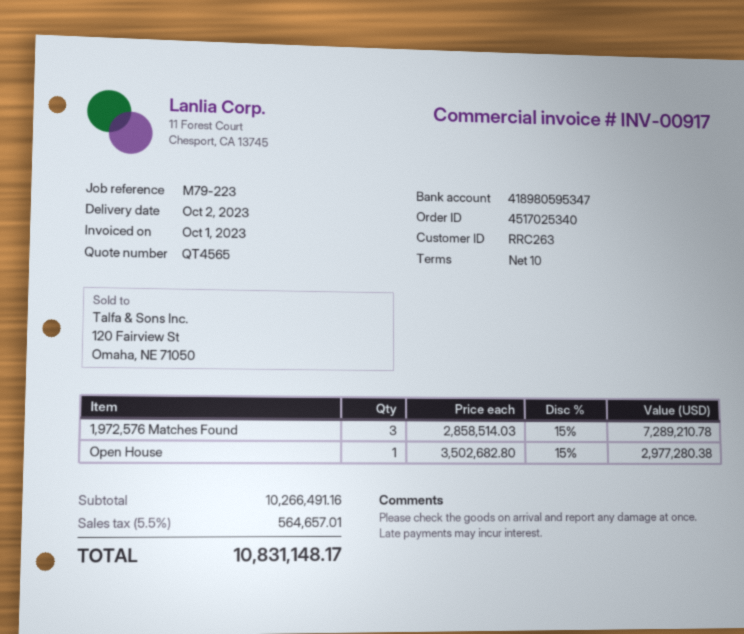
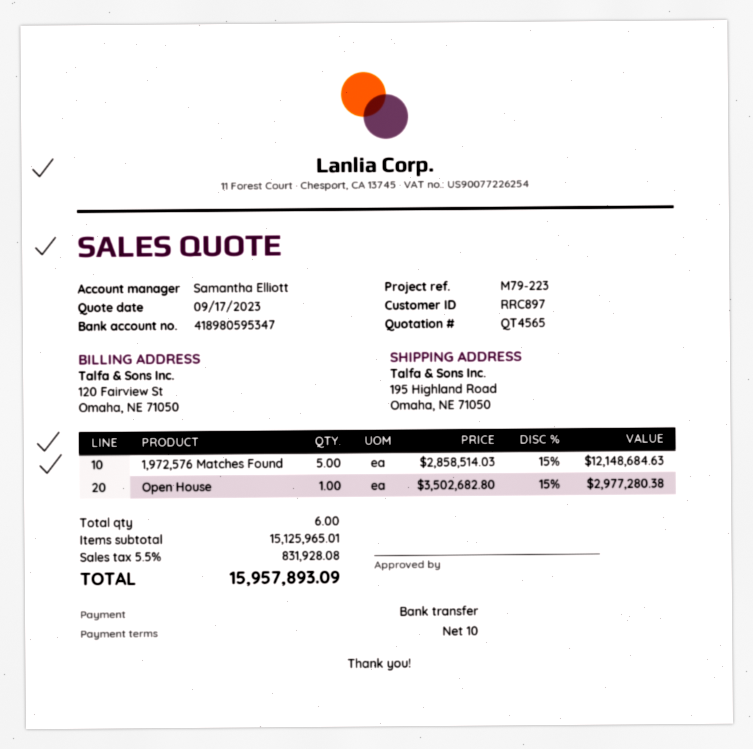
customer number: RRC263 -> RRC897
1,972,576 Matches Found: 3 x 2858514.03 - 15% = 7289210.78 -> 5 x 2858514.03 - 15% = 12148684.63
subtotal: 10266491.16 -> 15125965.01
tax: 5.5% = 564657.01 -> 5.5% = 831928.08
total: 10831148.17 -> 15957893.09

